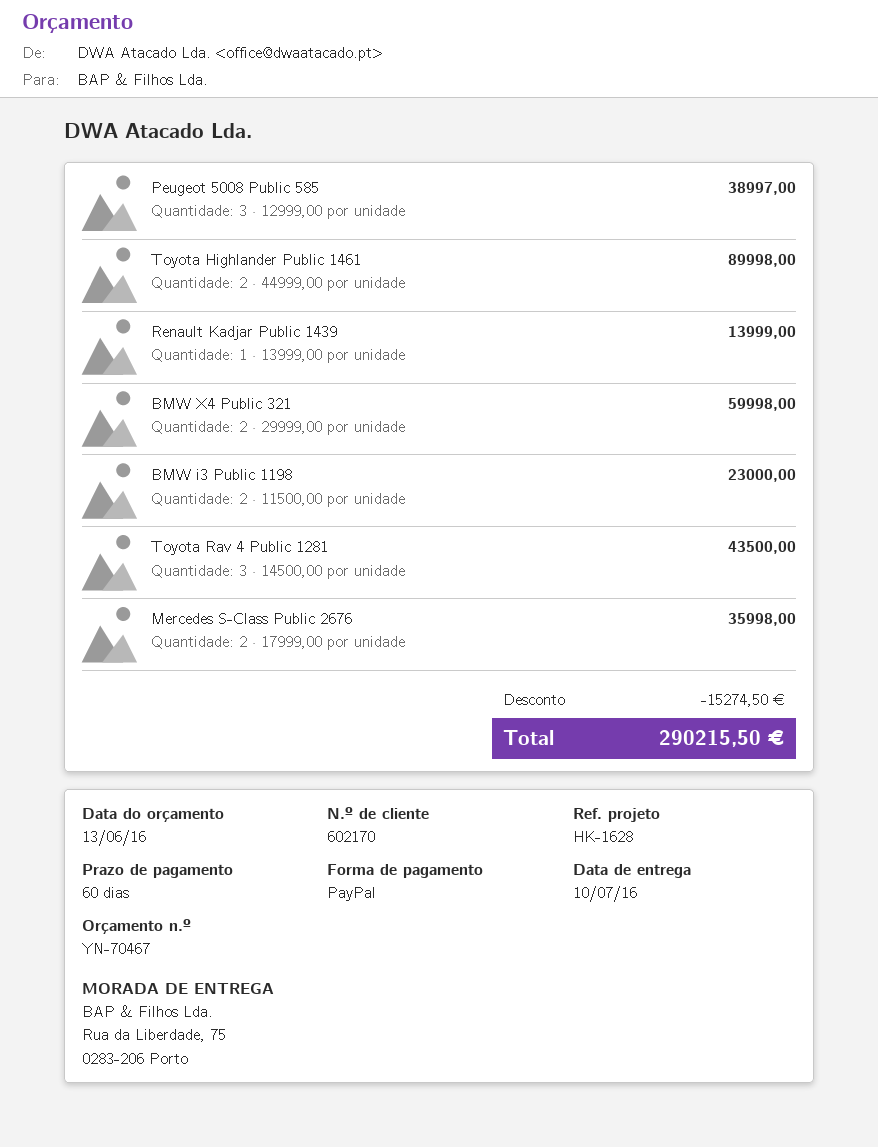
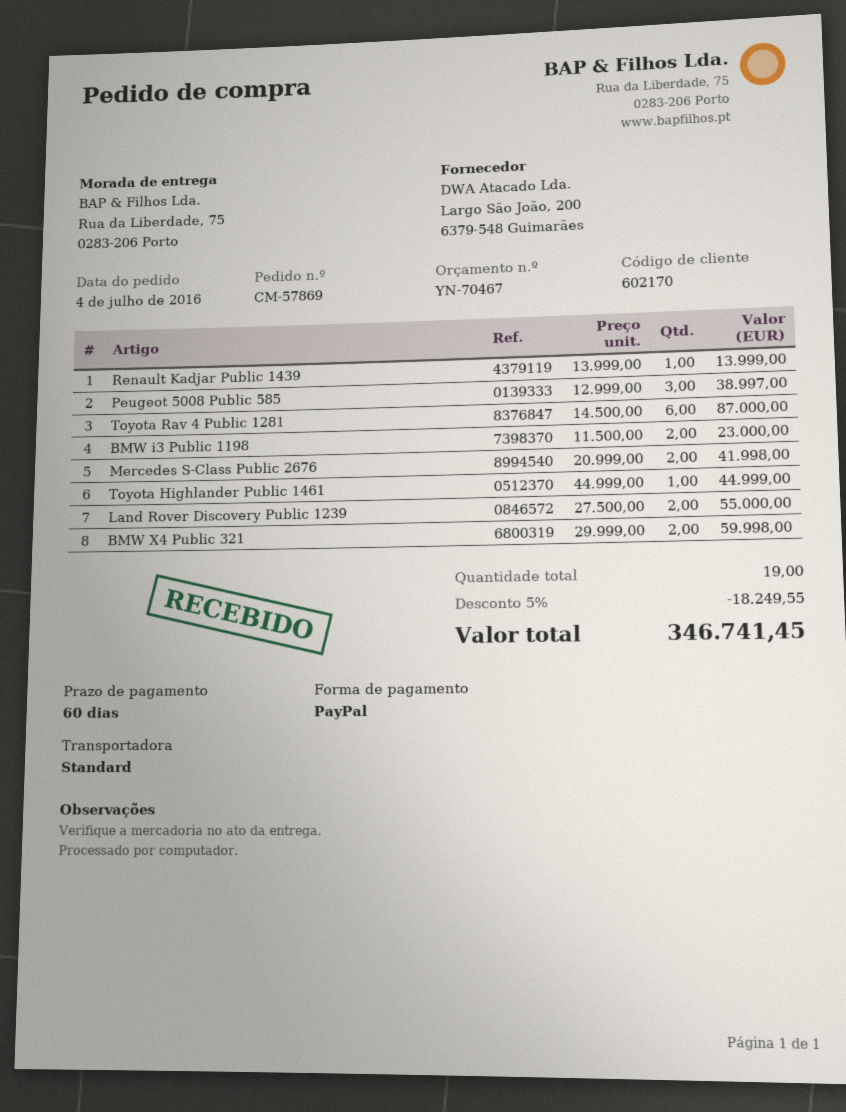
Toyota Highlander Public 1461: 2 x 44999.00 = 89998.00 -> 1 x 44999.00 = 44999.00
Toyota Rav 4 Public 1281: 3 x 14500.00 = 43500.00 -> 6 x 14500.00 = 87000.00
Mercedes S-Class Public 2676: 2 x 17999.00 = 35998.00 -> 2 x 20999.00 = 41998.00
Land Rover Discovery Public 1239: none -> 2 x 27500.00 = 55000.00
discount: 15274.50 -> 18249.55
total: 290215.50 -> 346741.45

